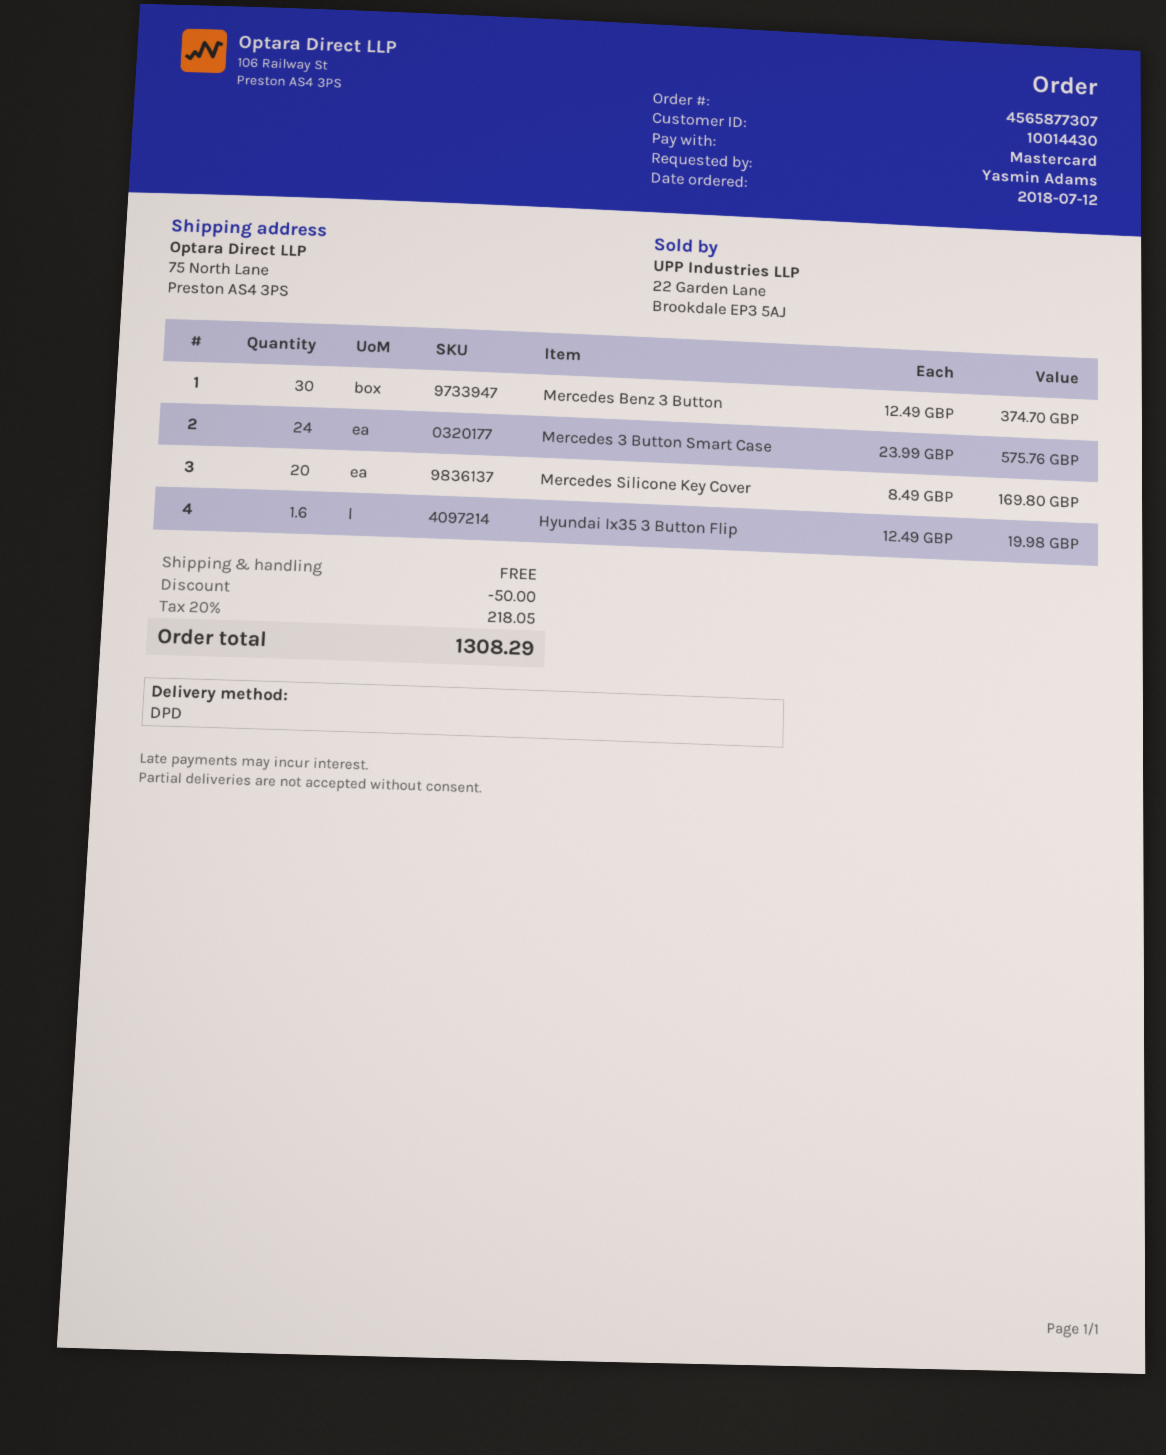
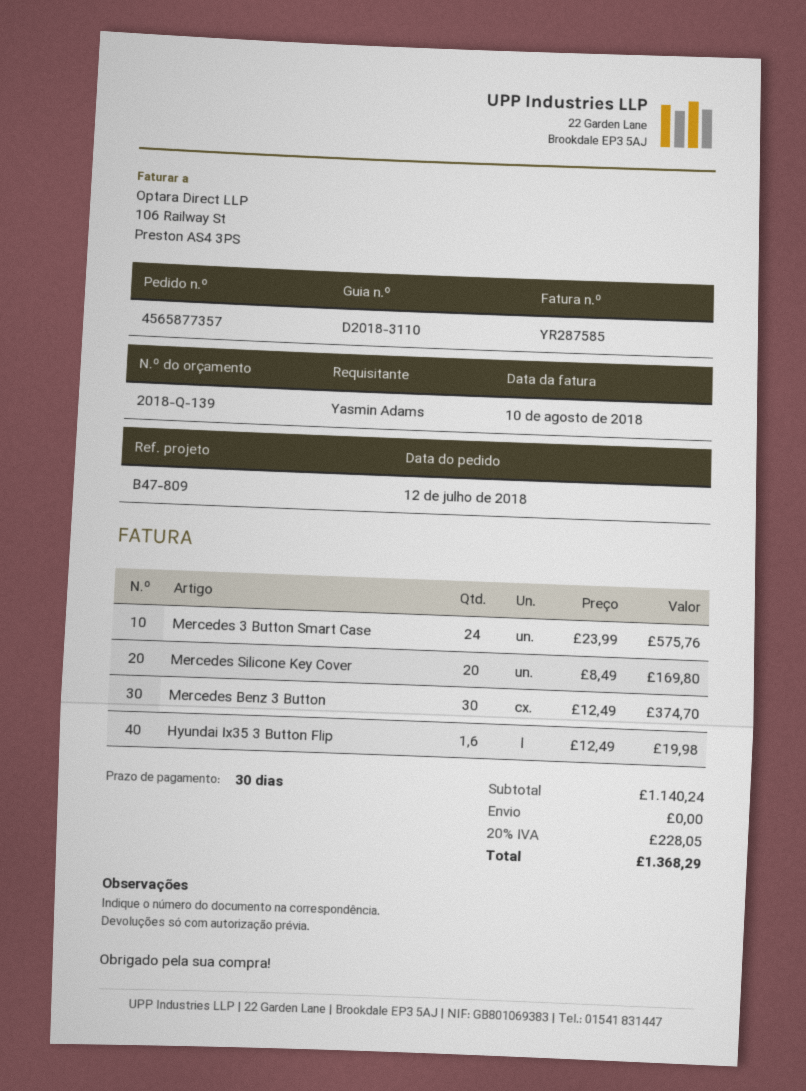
order number: 4565877307 -> 4565877357
discount: 50.00 -> none
tax: 20% = 218.05 -> 20% = 228.05
total: 1308.29 -> 1368.29

